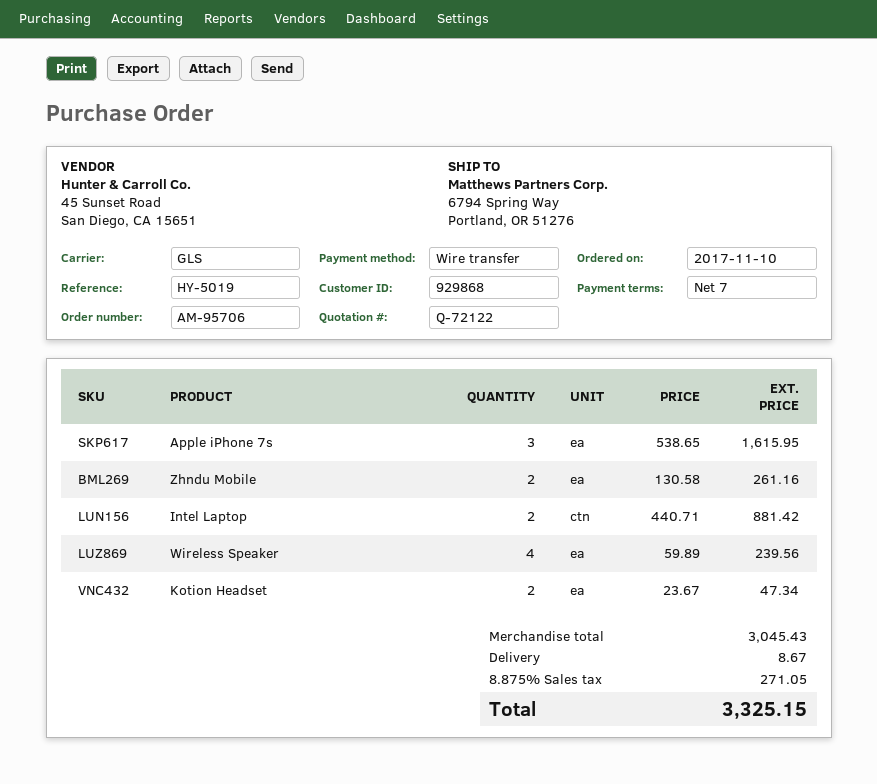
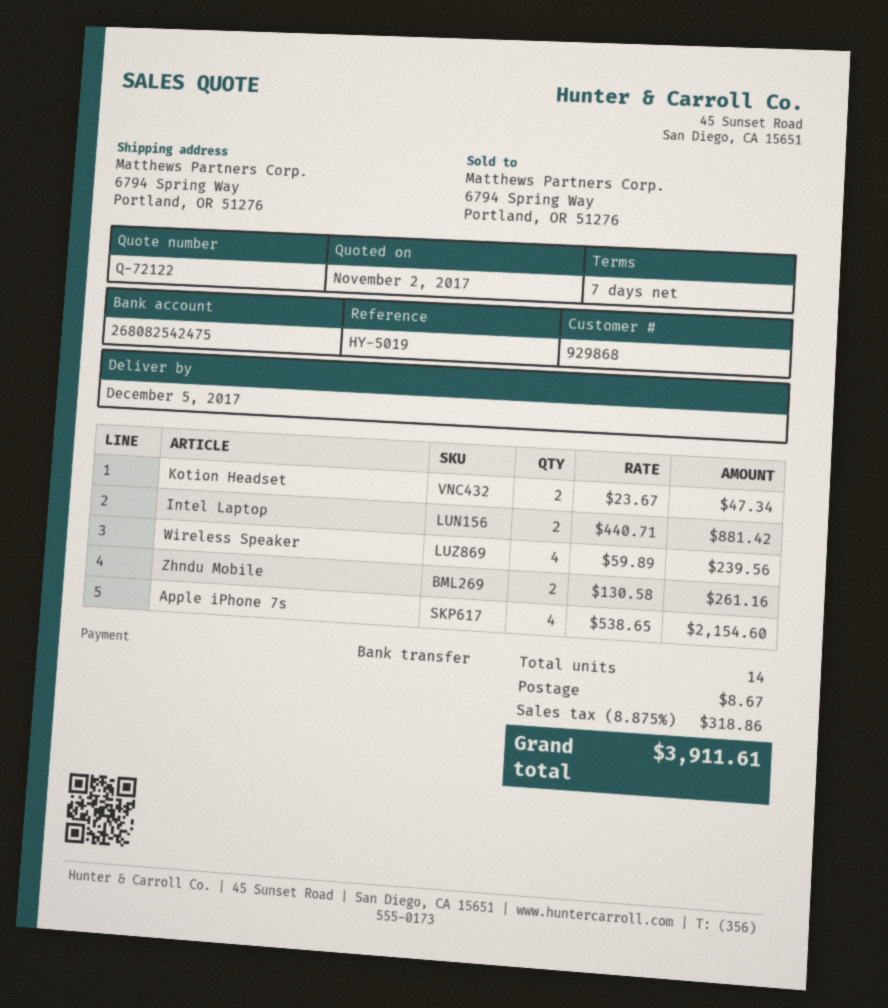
Apple iPhone 7s: 3 x 538.65 = 1615.95 -> 4 x 538.65 = 2154.60
tax: 8.875% = 271.05 -> 8.875% = 318.86
total: 3325.15 -> 3911.61

